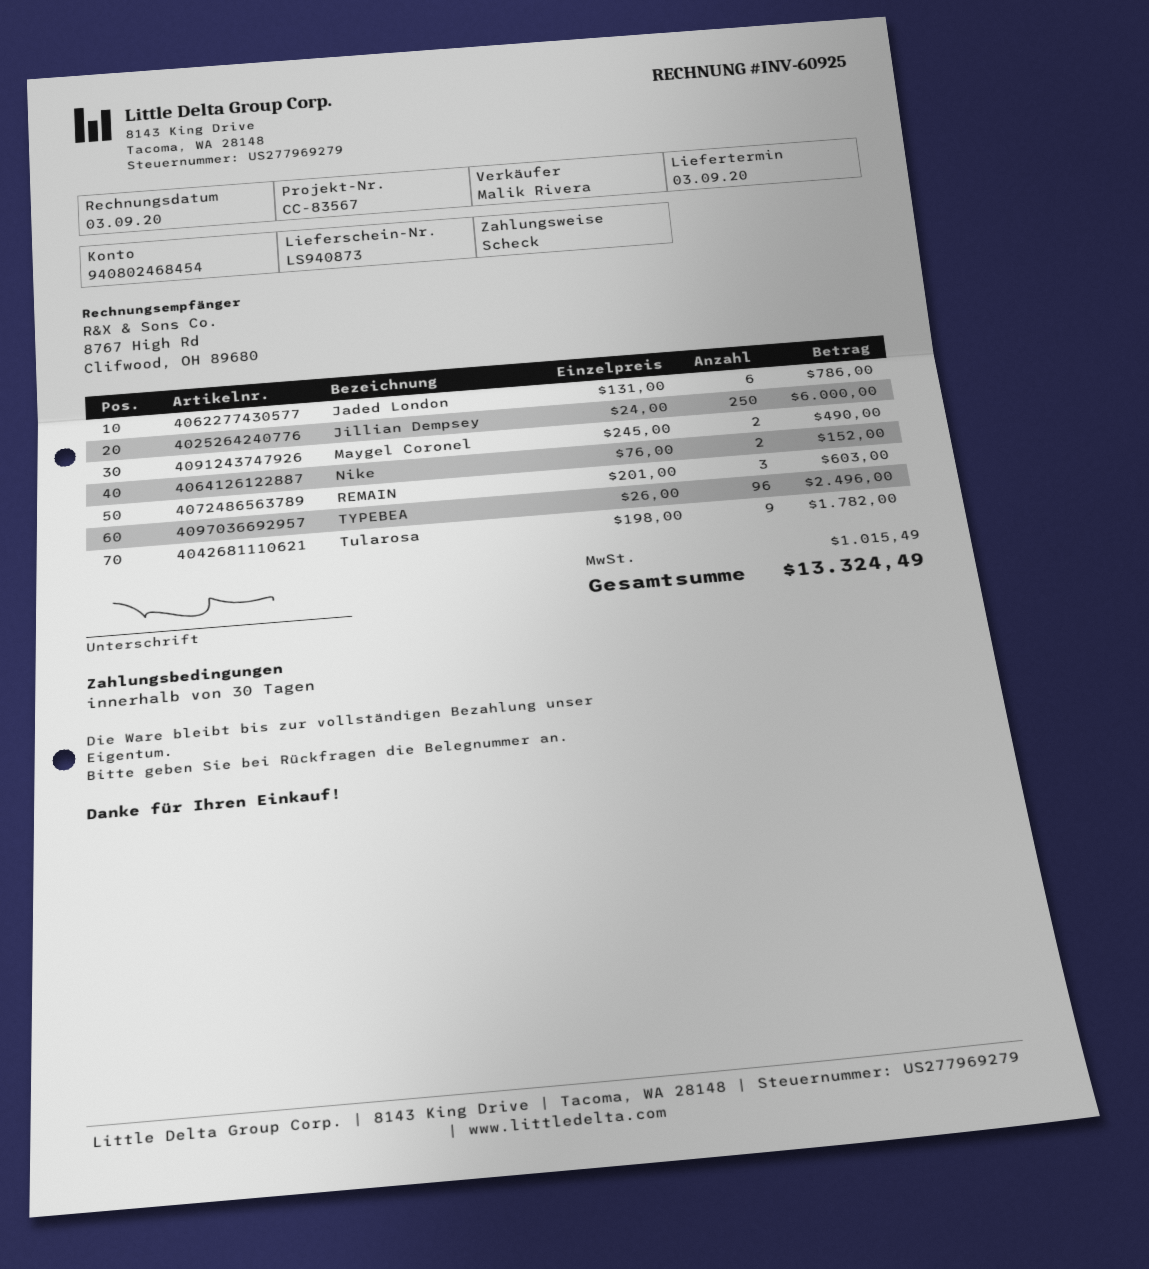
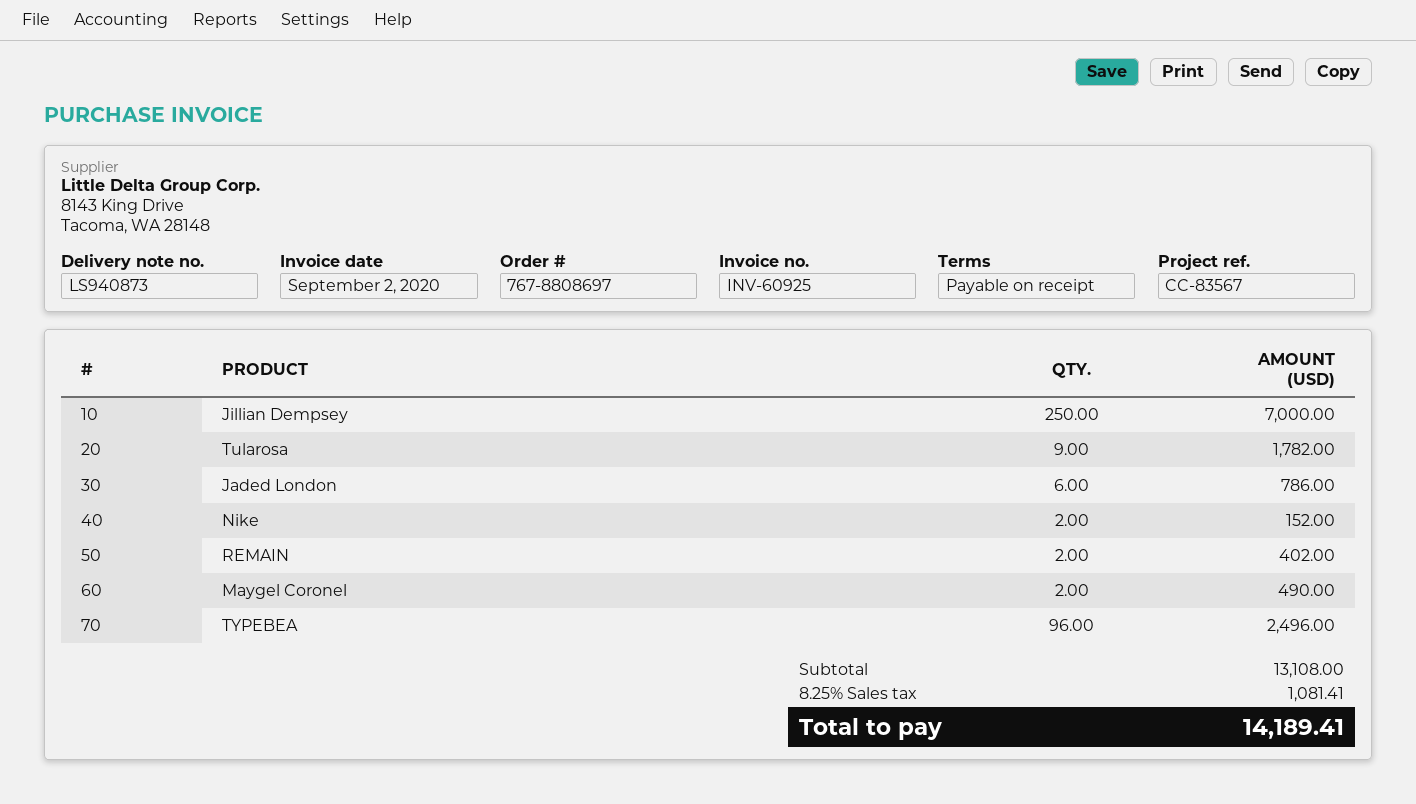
invoice date: 2020-09-03 -> 2020-09-02
payment terms: 30 days -> on receipt
Jillian Dempsey: 250 for 6000.00 -> 250 for 7000.00
REMAIN: 3 for 603.00 -> 2 for 402.00
tax: 1015.49 -> 1081.41
total: 13324.49 -> 14189.41

